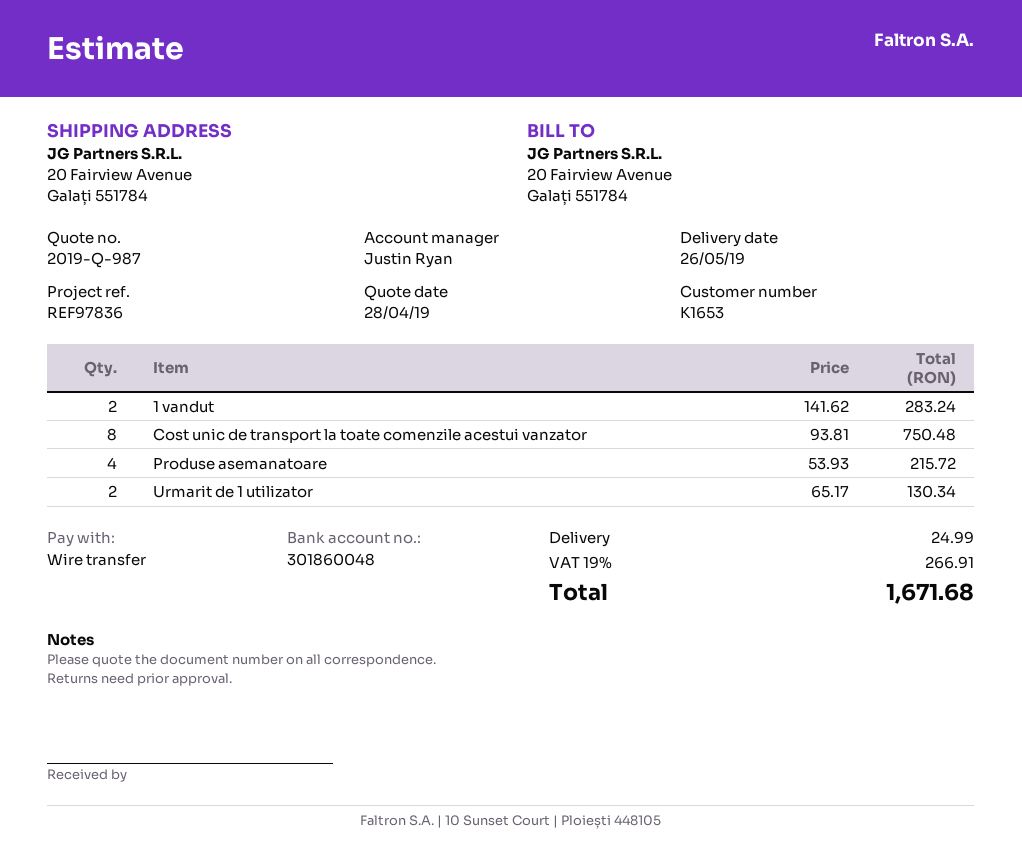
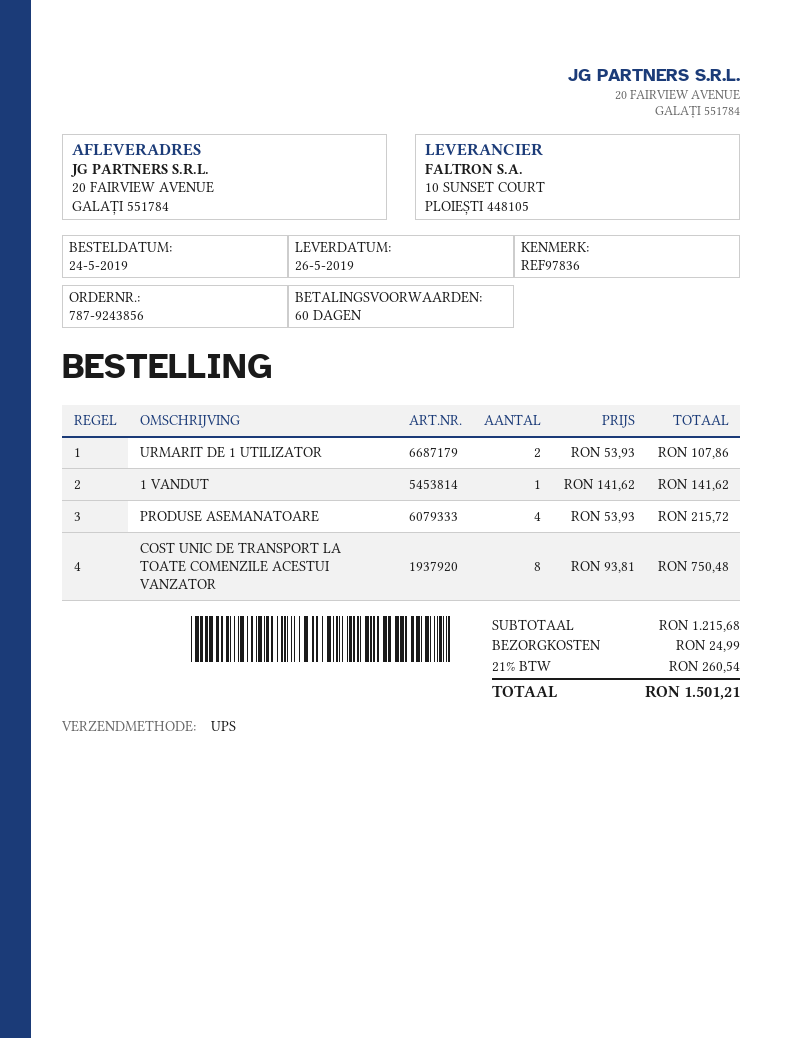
1 vandut: 2 x 141.62 = 283.24 -> 1 x 141.62 = 141.62
Urmarit de 1 utilizator: 2 x 65.17 = 130.34 -> 2 x 53.93 = 107.86
tax: 19% = 266.91 -> 21% = 260.54
total: 1671.68 -> 1501.21

